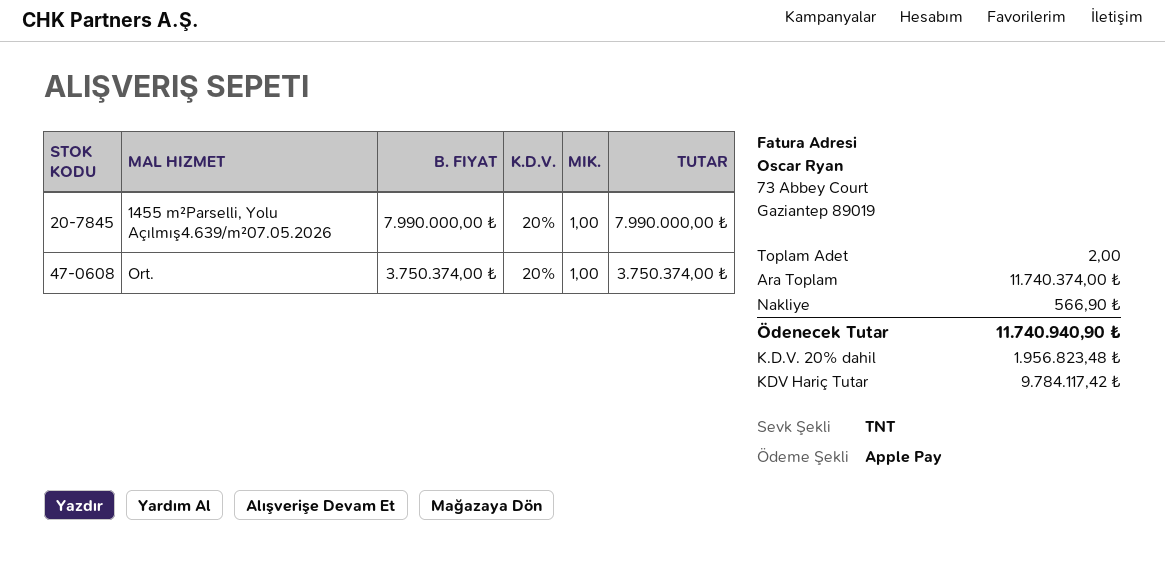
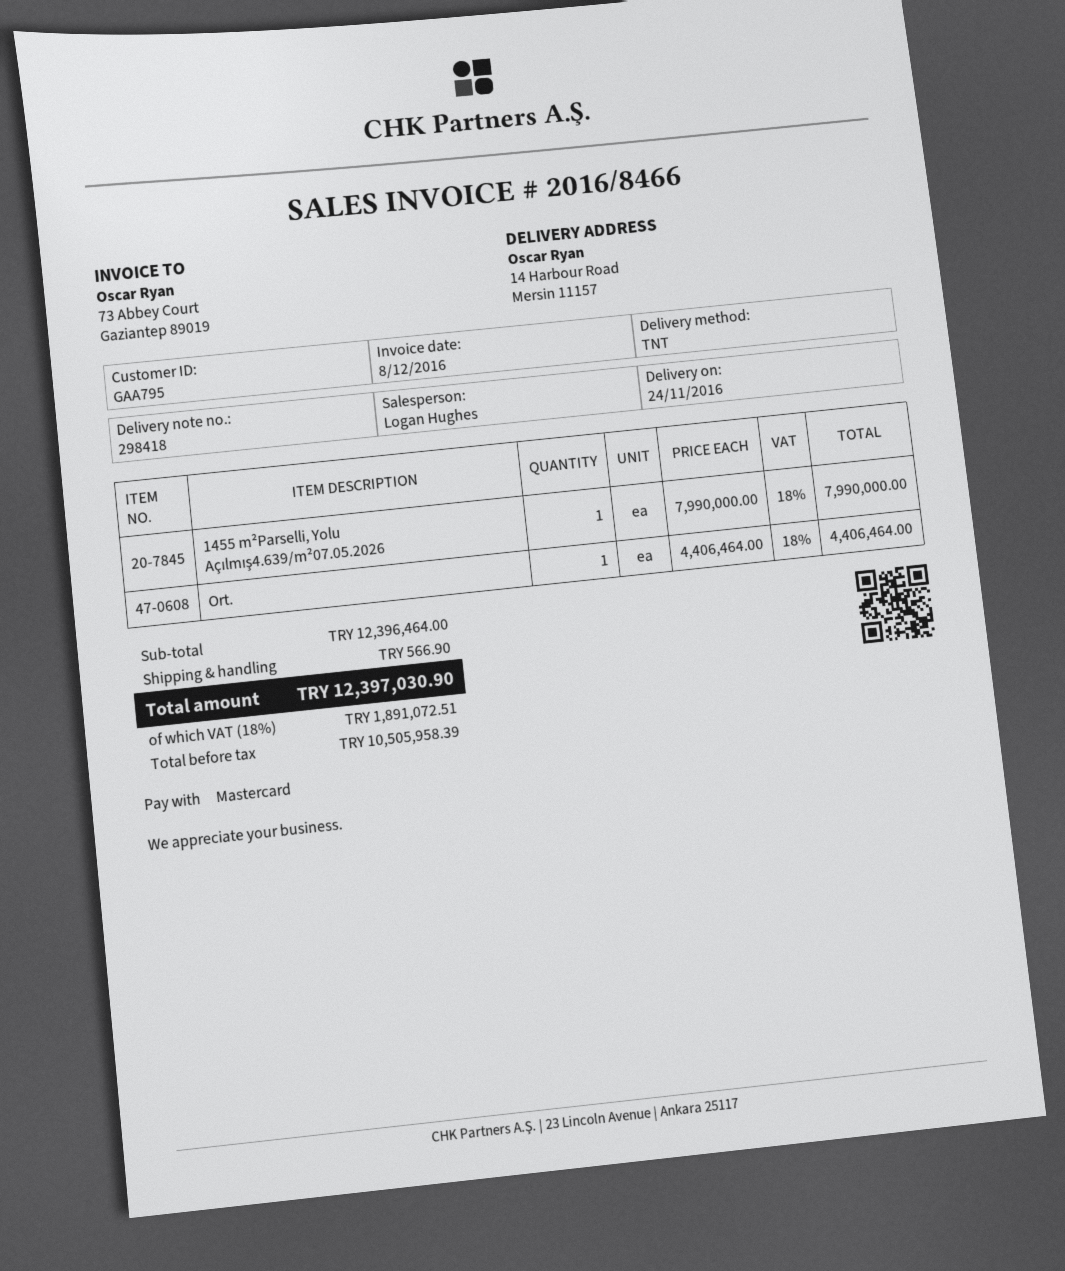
payment method: Apple Pay -> Mastercard
Ort.: 1 x 3750374.00 = 3750374.00 -> 1 x 4406464.00 = 4406464.00
subtotal: 11740374.00 -> 12396464.00
net: 9784117.42 -> 10505958.39
tax: 20% = 1956823.48 -> 18% = 1891072.51
total: 11740940.90 -> 12397030.90

